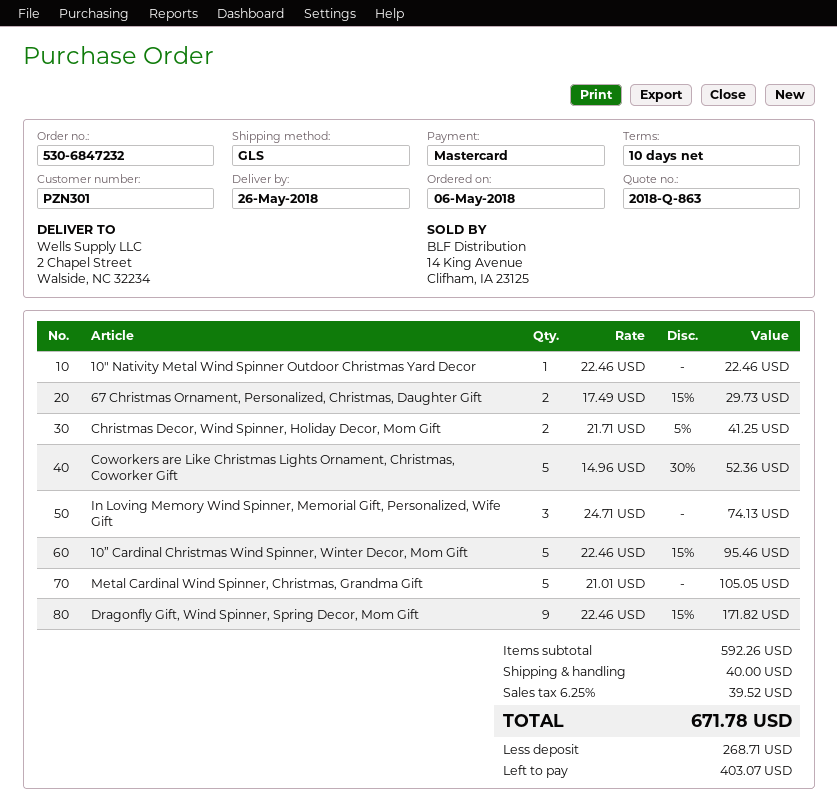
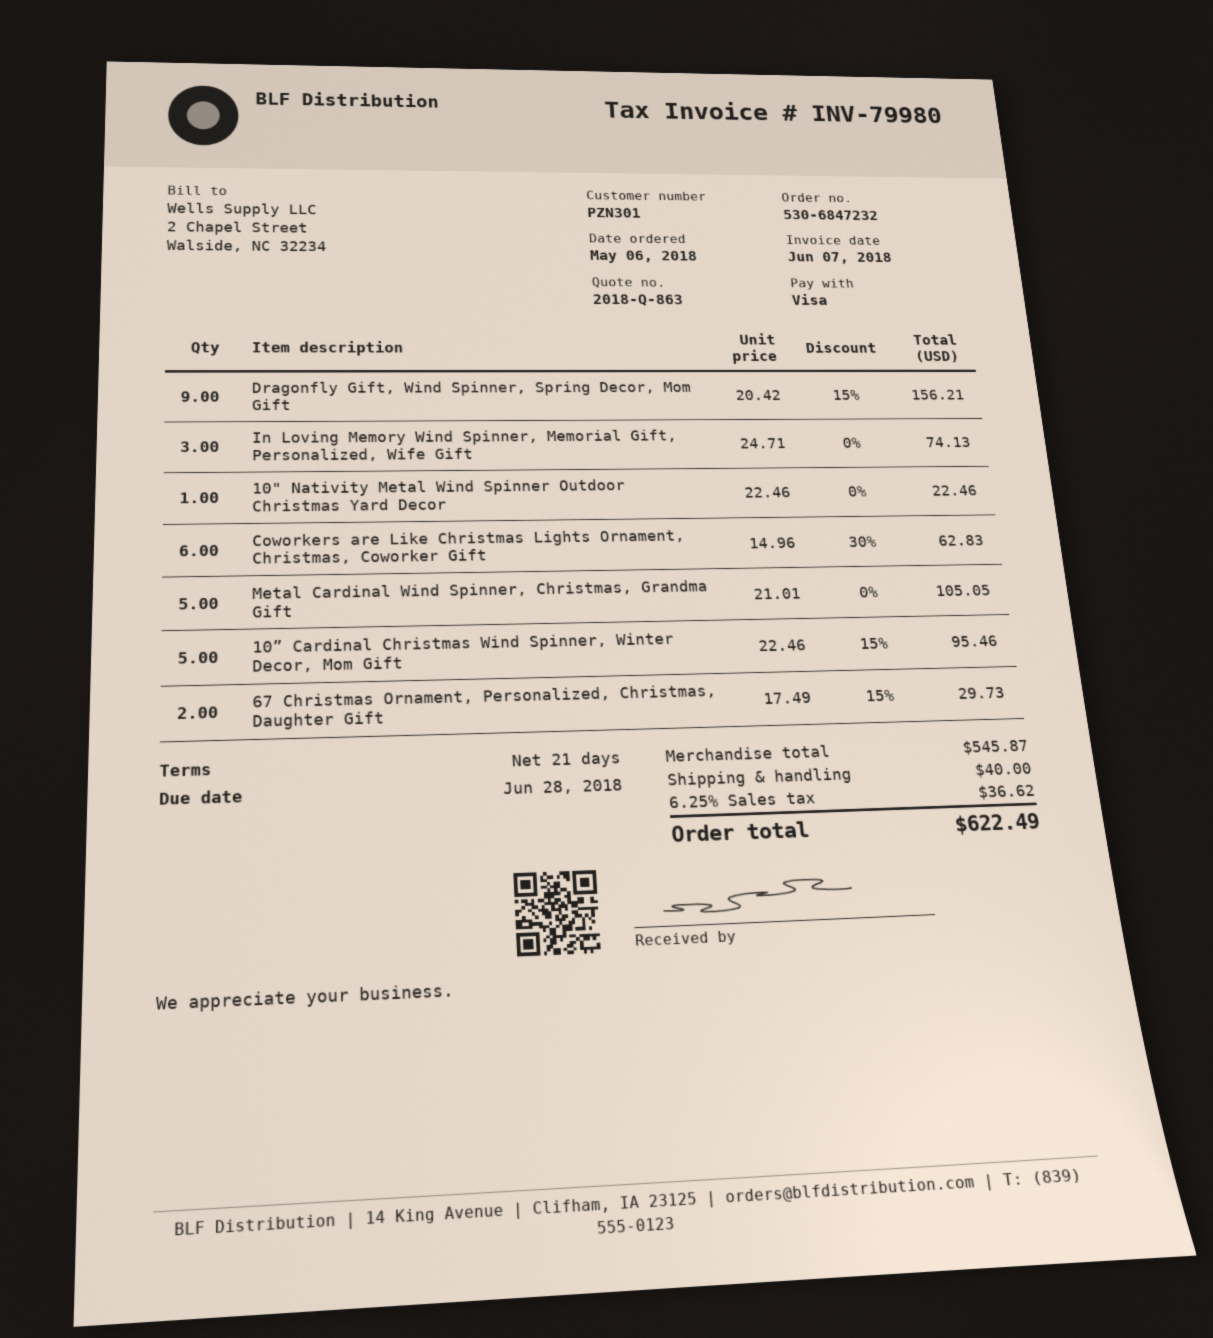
payment terms: 10 days -> 21 days
payment method: Mastercard -> Visa
Christmas Decor, Wind Spinner, Holiday Decor, Mom Gift: 2 x 21.71 - 5% = 41.25 -> none
Coworkers are Like Christmas Lights Ornament, Christmas, Coworker Gift: 5 x 14.96 - 30% = 52.36 -> 6 x 14.96 - 30% = 62.83
Dragonfly Gift, Wind Spinner, Spring Decor, Mom Gift: 9 x 22.46 - 15% = 171.82 -> 9 x 20.42 - 15% = 156.21
subtotal: 592.26 -> 545.87
tax: 6.25% = 39.52 -> 6.25% = 36.62
total: 671.78 -> 622.49

